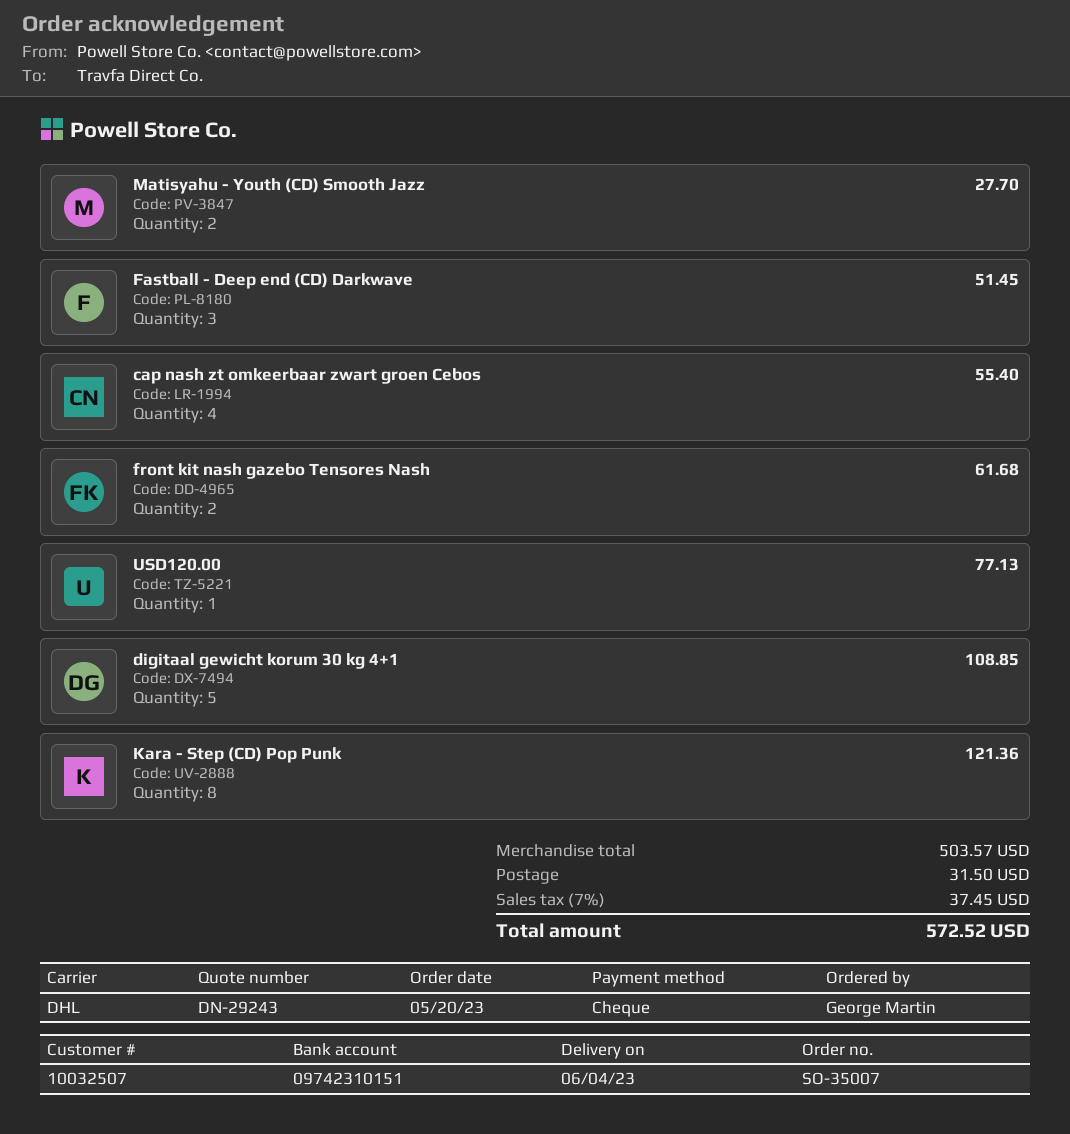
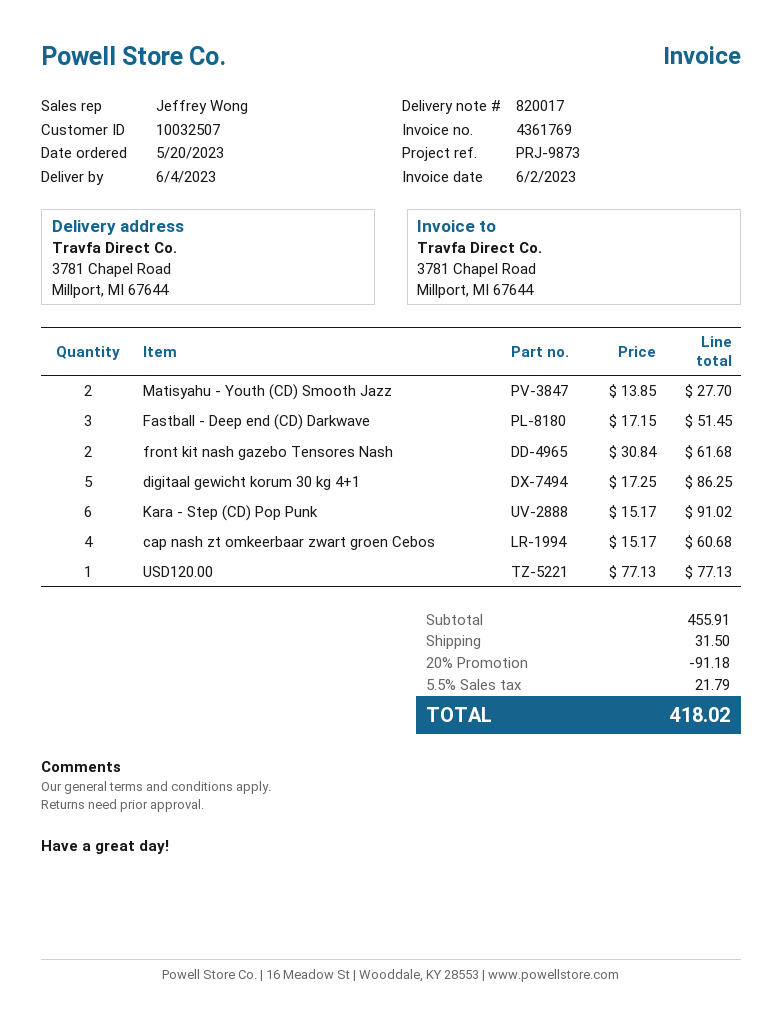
cap nash zt omkeerbaar zwart groen Cebos: 4 for 55.40 -> 4 for 60.68
digitaal gewicht korum 30 kg 4+1: 5 for 108.85 -> 5 for 86.25
Kara - Step (CD) Pop Punk: 8 for 121.36 -> 6 for 91.02
subtotal: 503.57 -> 455.91
discount: none -> 20% = 91.18
tax: 7% = 37.45 -> 5.5% = 21.79
total: 572.52 -> 418.02

